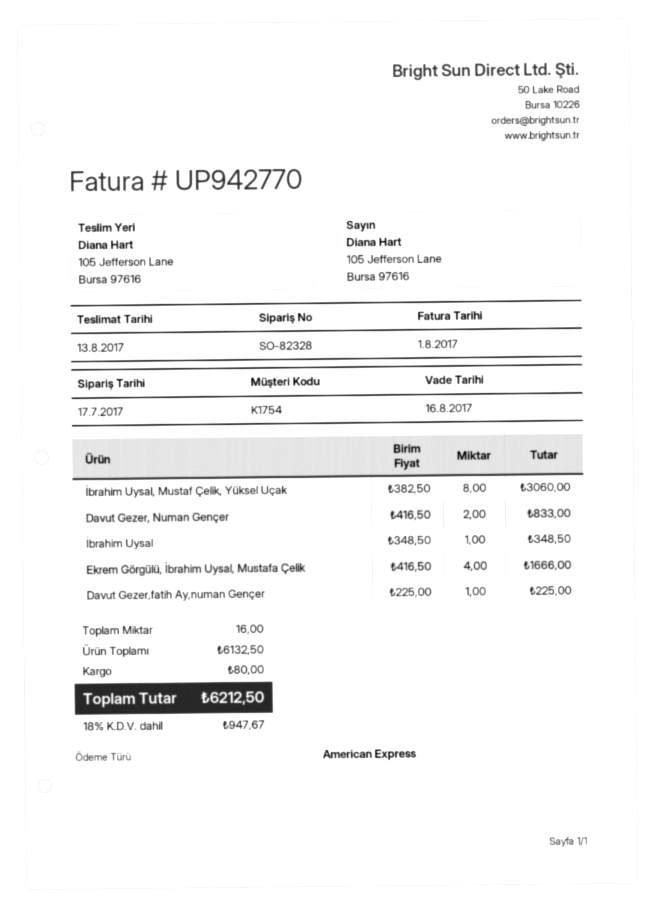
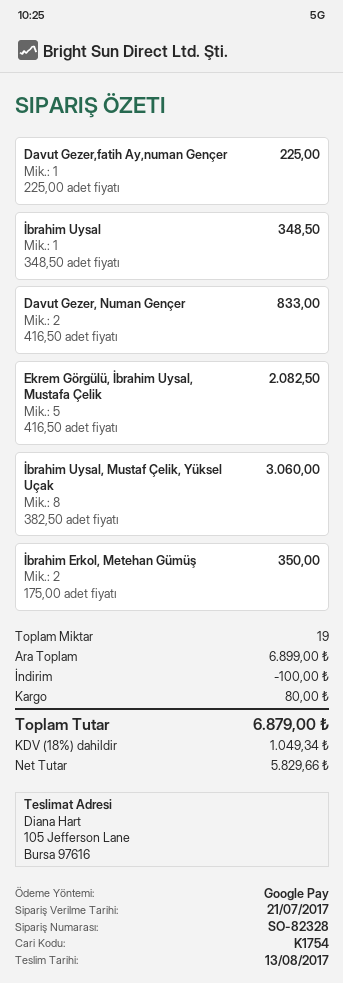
order date: 2017-07-17 -> 2017-07-21
payment method: American Express -> Google Pay
Ekrem Görgülü, İbrahim Uysal, Mustafa Çelik: 4 x 416.50 = 1666.00 -> 5 x 416.50 = 2082.50
İbrahim Erkol, Metehan Gümüş: none -> 2 x 175.00 = 350.00
total quantity: 16 -> 19
subtotal: 6132.50 -> 6899.00
discount: none -> 100.00
tax: 18% = 947.67 -> 18% = 1049.34
total: 6212.50 -> 6879.00

